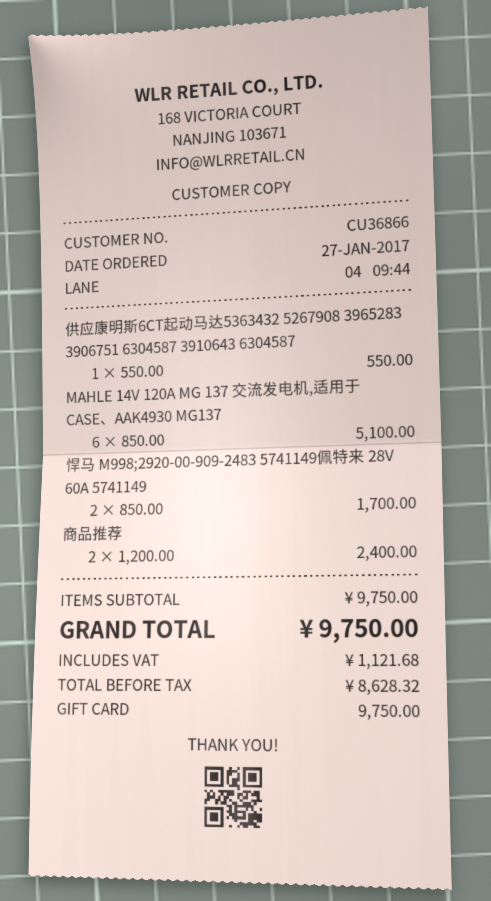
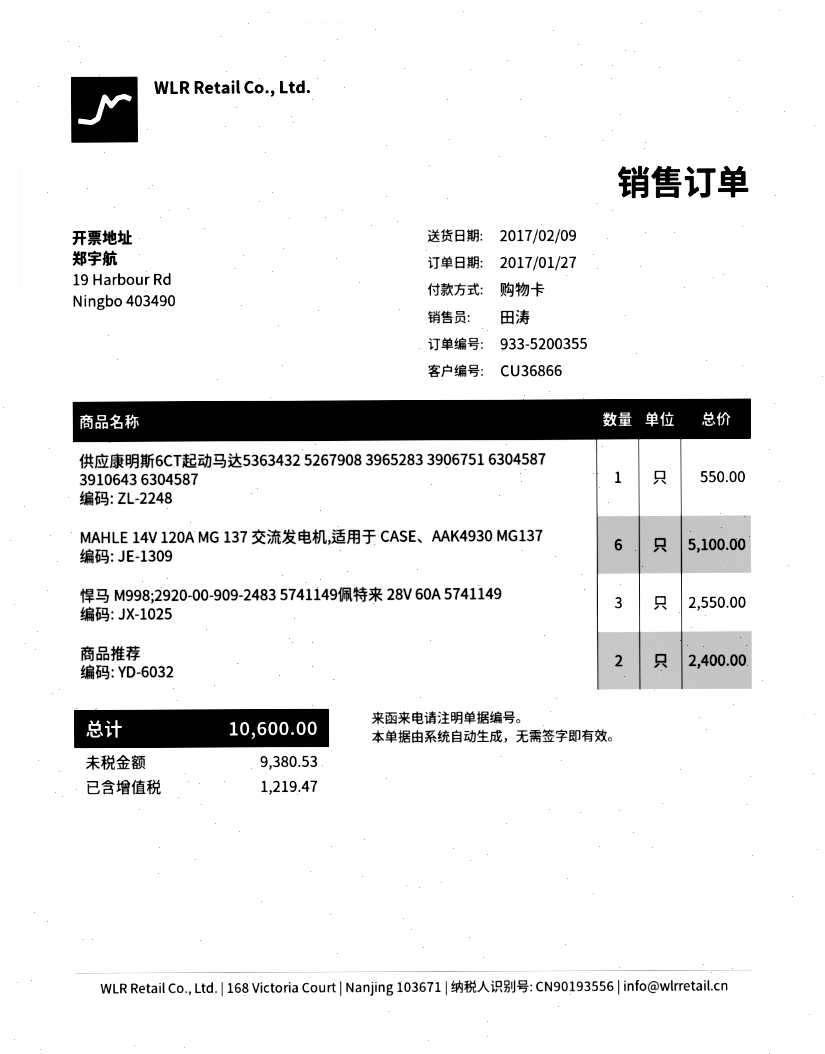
悍马 M998;2920-00-909-2483 5741149佩特来 28V 60A 5741149: 2 for 1700.00 -> 3 for 2550.00
net: 8628.32 -> 9380.53
tax: 1121.68 -> 1219.47
total: 9750.00 -> 10600.00

